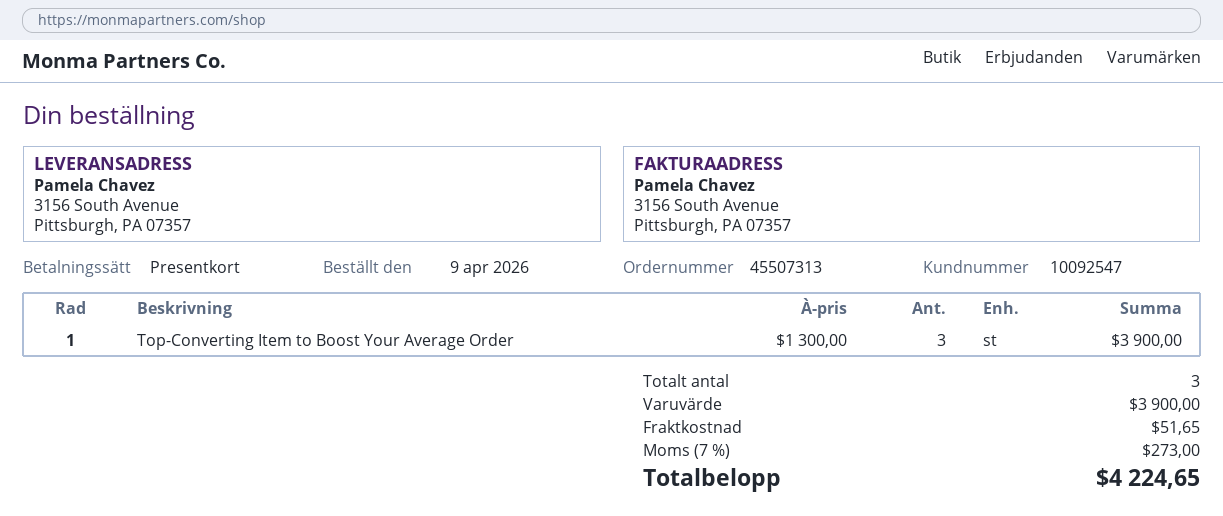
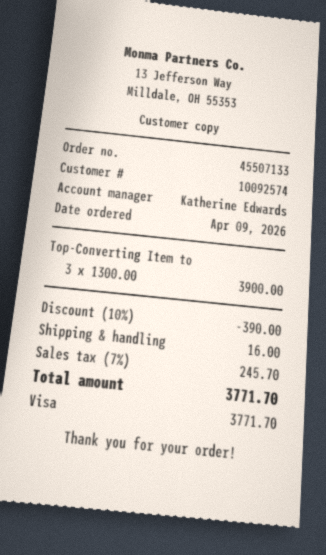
order number: 45507313 -> 45507133
customer number: 10092547 -> 10092574
payment method: gift card -> Visa
discount: none -> 10% = 390.00
shipping: 51.65 -> 16.00
tax: 7% = 273.00 -> 7% = 245.70
total: 4224.65 -> 3771.70

